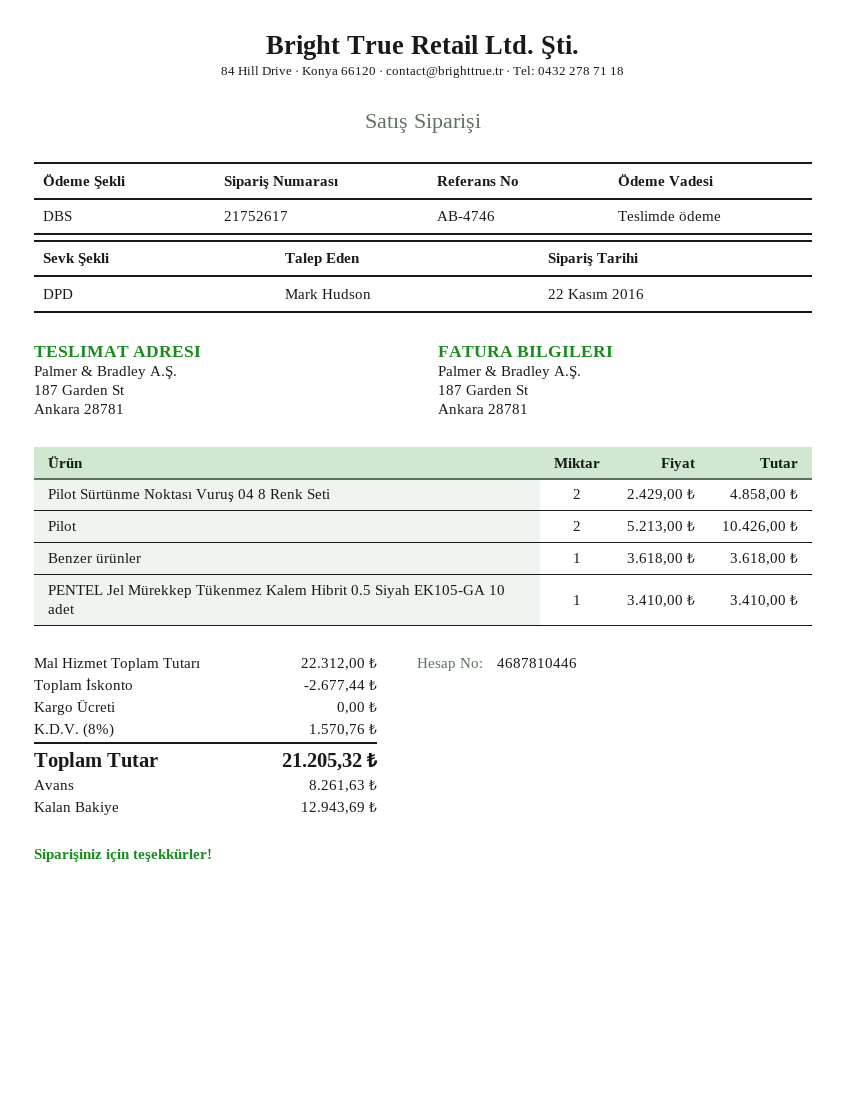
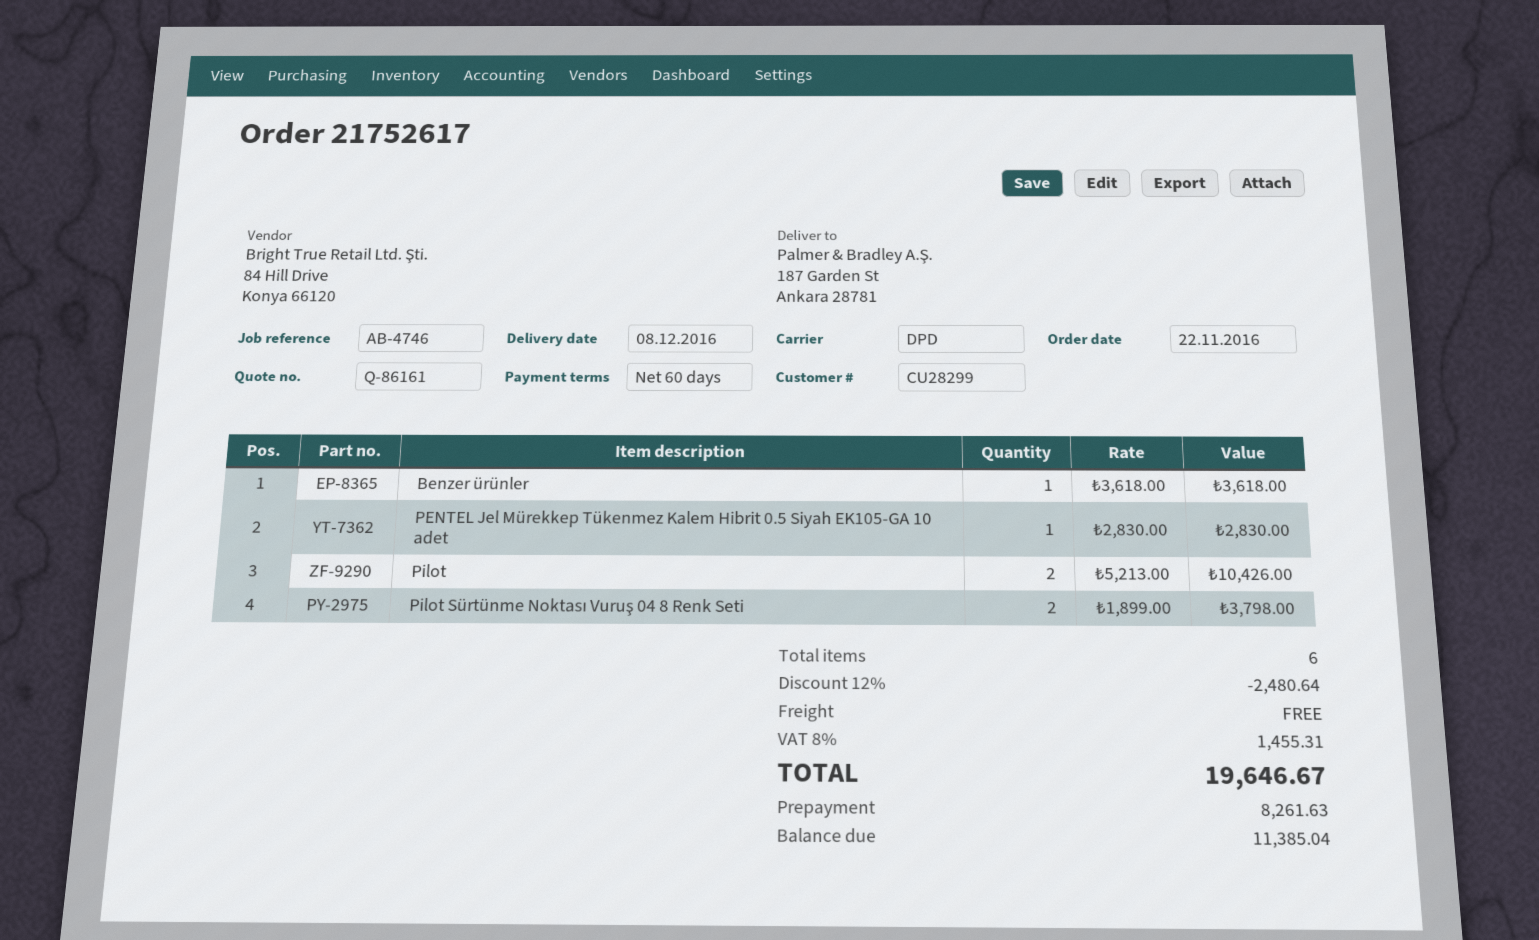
payment terms: on receipt -> 60 days
Pilot Sürtünme Noktası Vuruş 04 8 Renk Seti: 2 x 2429.00 = 4858.00 -> 2 x 1899.00 = 3798.00
PENTEL Jel Mürekkep Tükenmez Kalem Hibrit 0.5 Siyah EK105-GA 10 adet: 1 x 3410.00 = 3410.00 -> 1 x 2830.00 = 2830.00
discount: 2677.44 -> 2480.64
tax: 8% = 1570.76 -> 8% = 1455.31
total: 21205.32 -> 19646.67
balance: 12943.69 -> 11385.04

